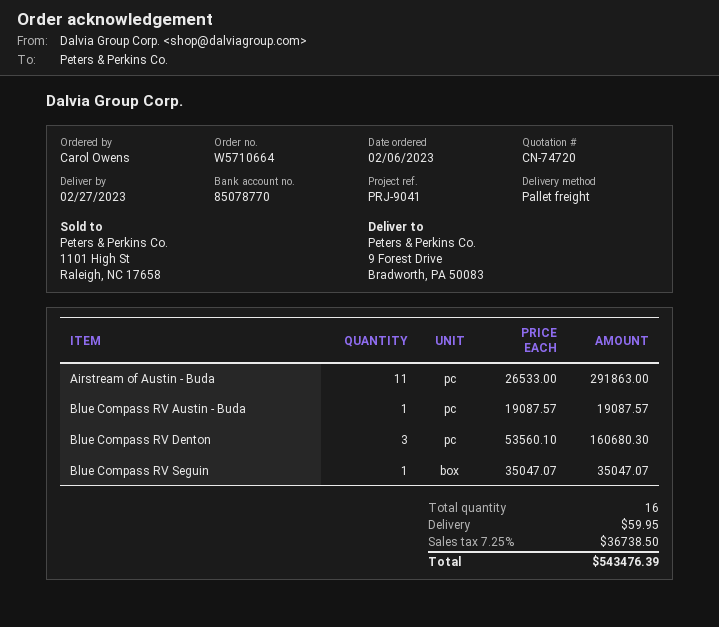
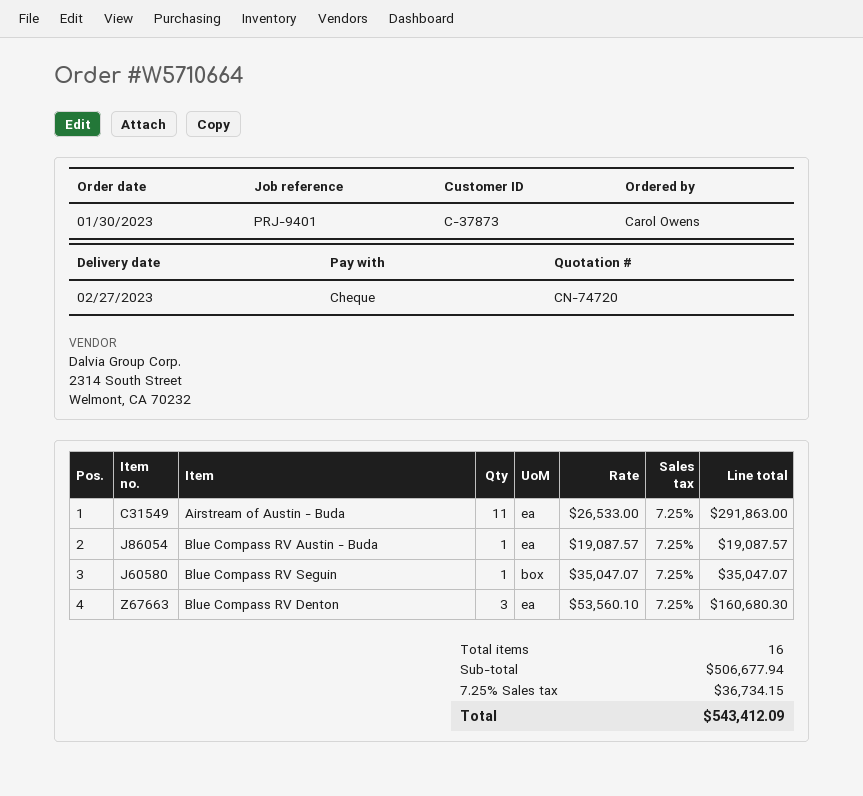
order date: 2023-02-06 -> 2023-01-30
reference: PRJ-9041 -> PRJ-9401
shipping: 59.95 -> none
tax: 7.25% = 36738.50 -> 7.25% = 36734.15
total: 543476.39 -> 543412.09

